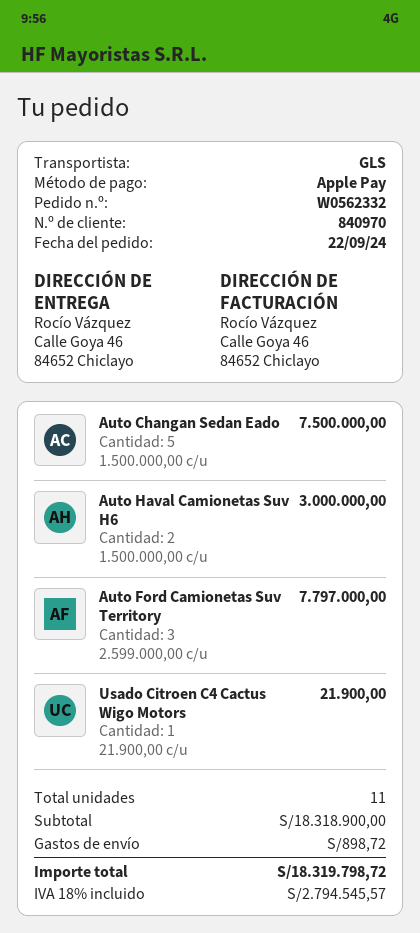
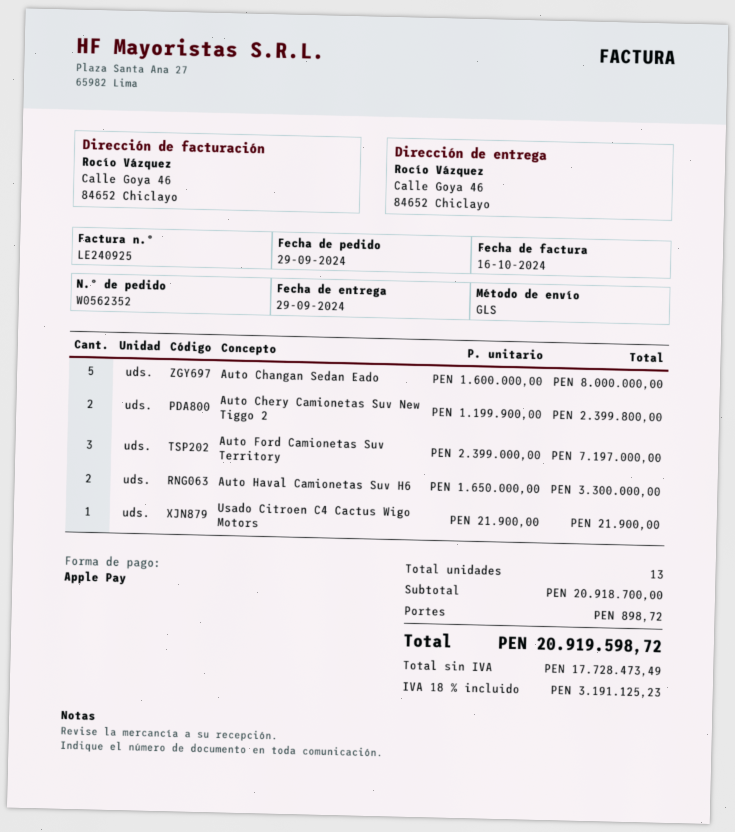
order number: W0562332 -> W0562352
order date: 2024-09-22 -> 2024-09-29
Auto Changan Sedan Eado: 5 x 1500000.00 = 7500000.00 -> 5 x 1600000.00 = 8000000.00
Auto Haval Camionetas Suv H6: 2 x 1500000.00 = 3000000.00 -> 2 x 1650000.00 = 3300000.00
Auto Ford Camionetas Suv Territory: 3 x 2599000.00 = 7797000.00 -> 3 x 2399000.00 = 7197000.00
Auto Chery Camionetas Suv New Tiggo 2: none -> 2 x 1199900.00 = 2399800.00
total quantity: 11 -> 13
subtotal: 18318900.00 -> 20918700.00
tax: 18% = 2794545.57 -> 18% = 3191125.23
total: 18319798.72 -> 20919598.72

